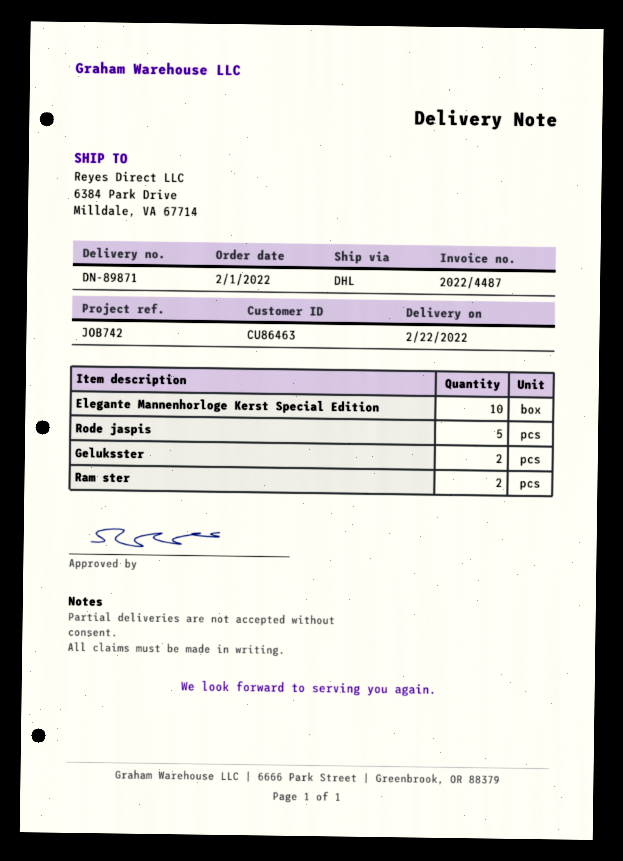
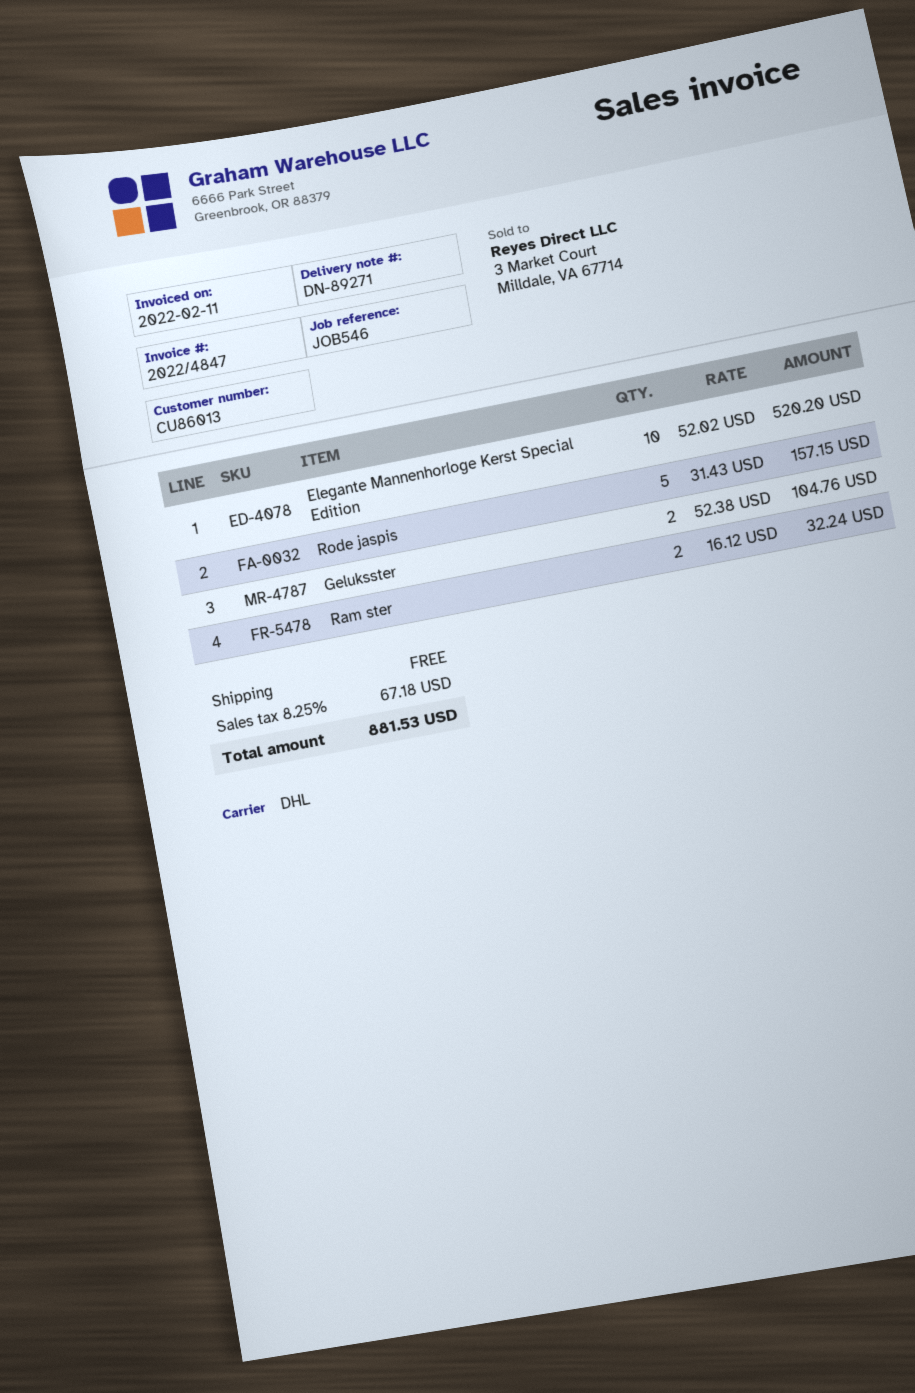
delivery note number: DN-89871 -> DN-89271
invoice number: 2022/4487 -> 2022/4847
customer number: CU86463 -> CU86013
reference: JOB742 -> JOB546

